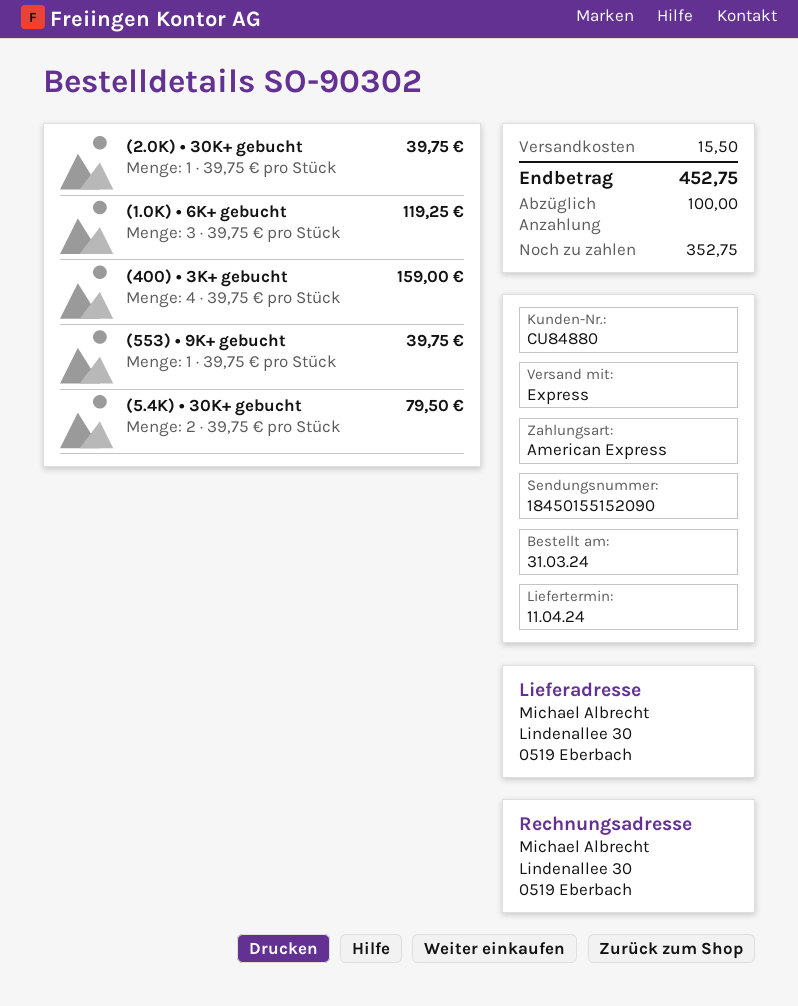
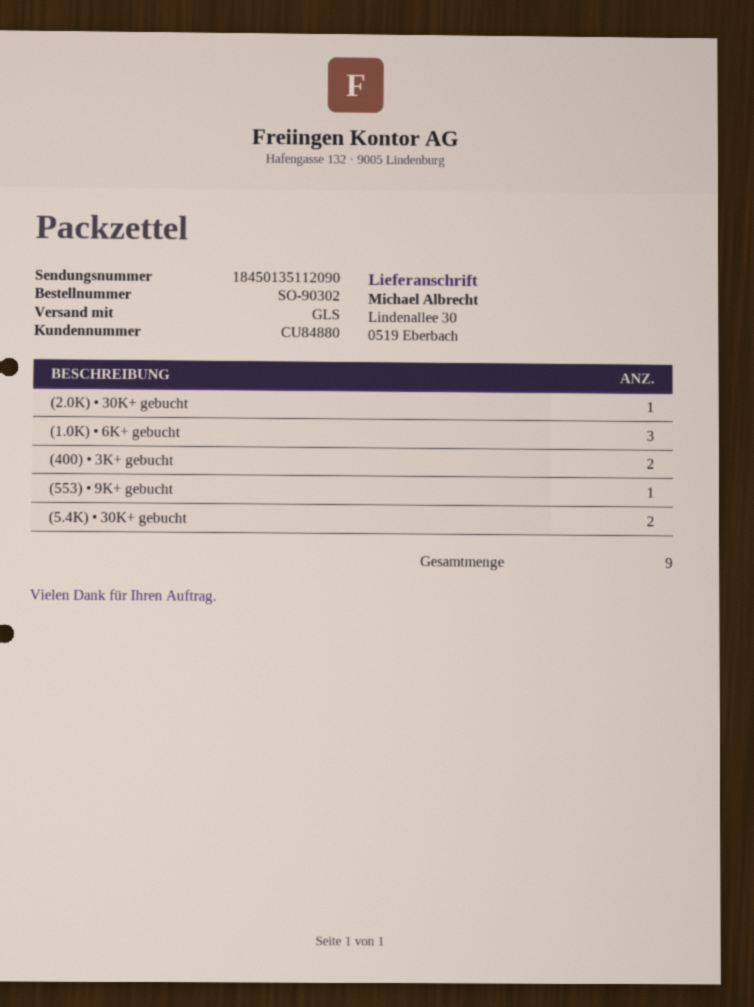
shipping method: express -> GLS
tracking number: 18450155152090 -> 18450135112090
(400) • 3K+ gebucht: 4 -> 2

